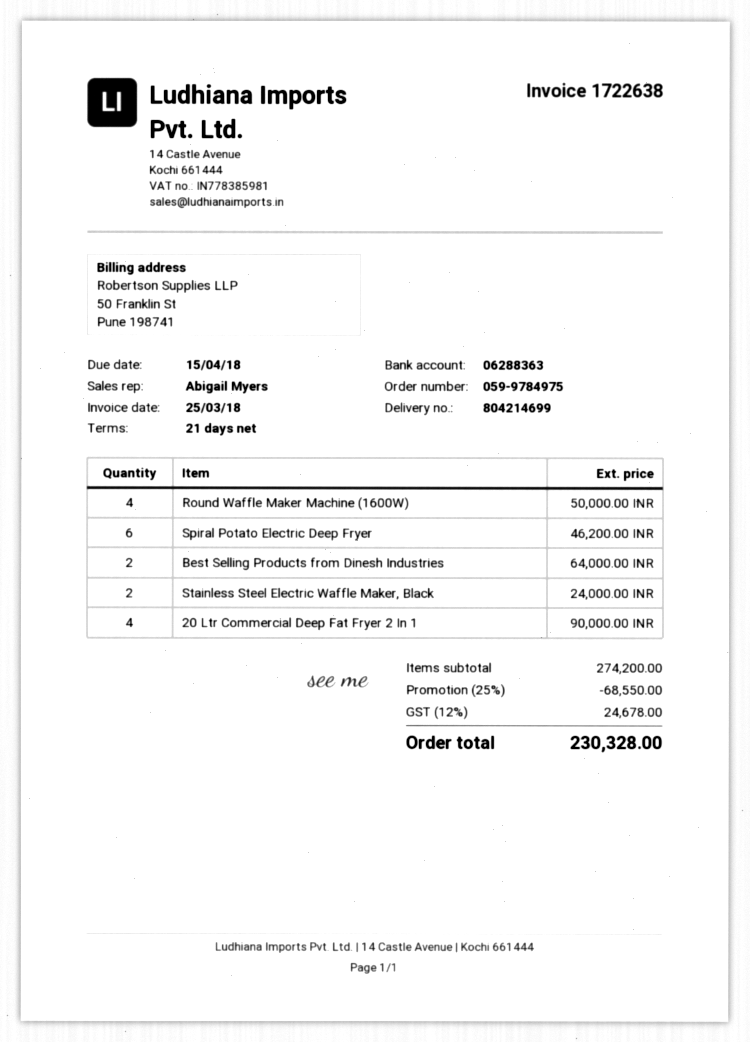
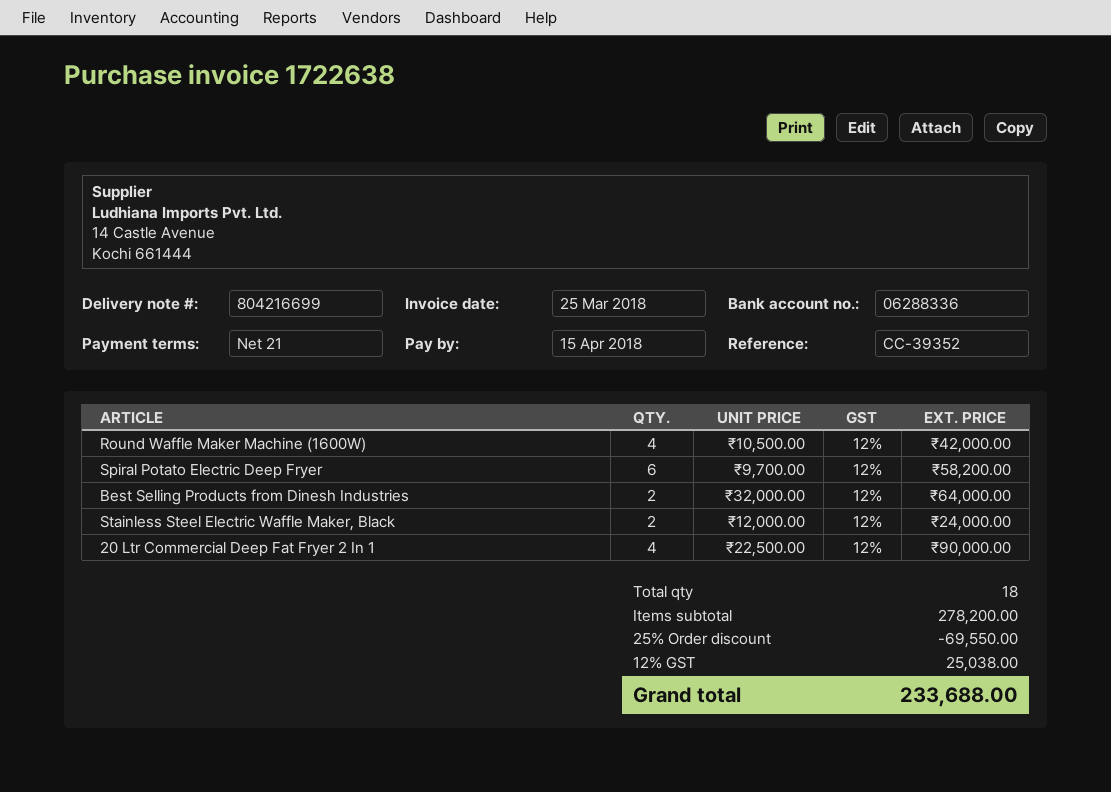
delivery note number: 804214699 -> 804216699
bank account: 06288363 -> 06288336
Round Waffle Maker Machine (1600W): 4 for 50000.00 -> 4 for 42000.00
Spiral Potato Electric Deep Fryer: 6 for 46200.00 -> 6 for 58200.00
subtotal: 274200.00 -> 278200.00
discount: 25% = 68550.00 -> 25% = 69550.00
tax: 12% = 24678.00 -> 12% = 25038.00
total: 230328.00 -> 233688.00

